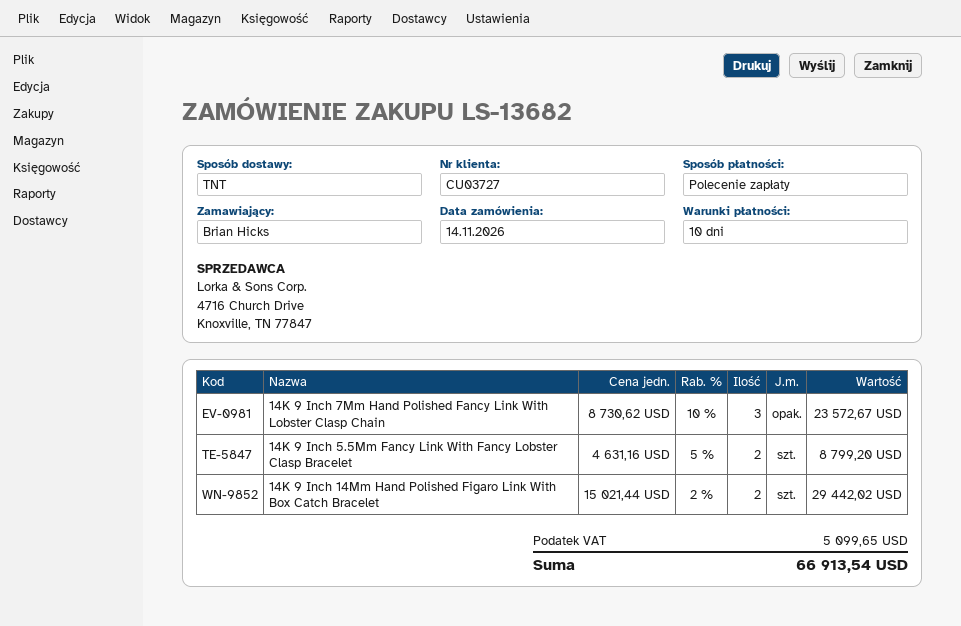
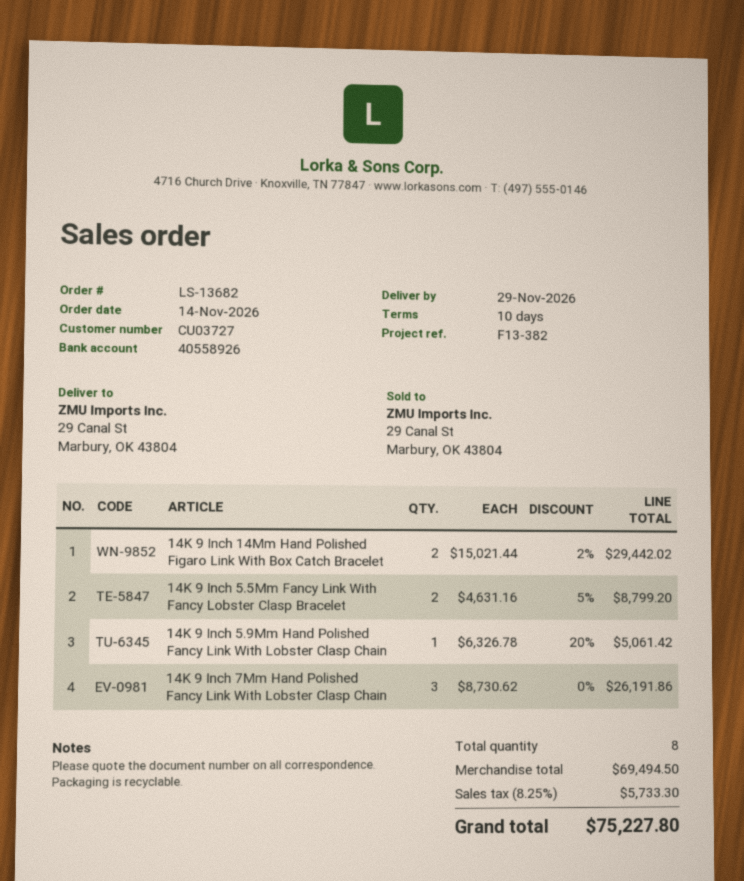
14K 9 Inch 7Mm Hand Polished Fancy Link With Lobster Clasp Chain: 3 x 8730.62 - 10% = 23572.67 -> 3 x 8730.62 = 26191.86
14K 9 Inch 5.9Mm Hand Polished Fancy Link With Lobster Clasp Chain: none -> 1 x 6326.78 - 20% = 5061.42
tax: 5099.65 -> 5733.30
total: 66913.54 -> 75227.80

